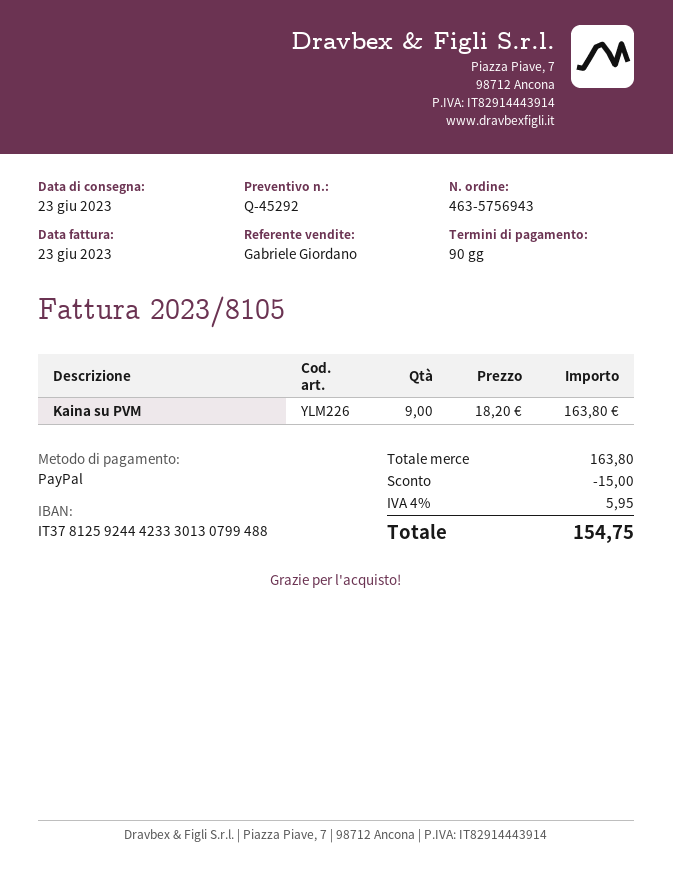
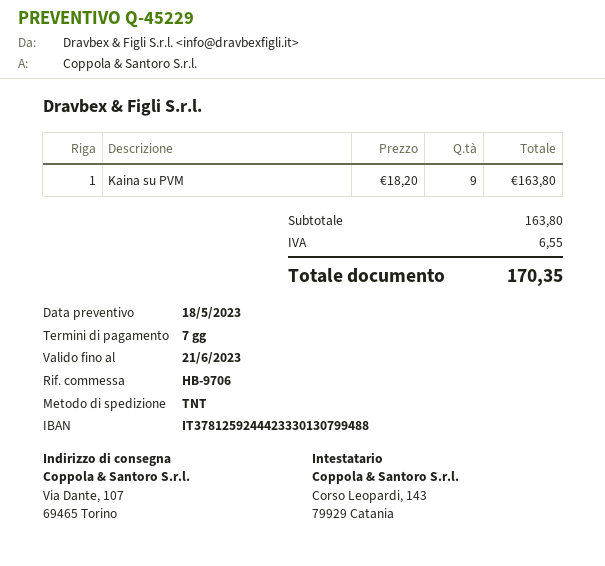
quote number: Q-45292 -> Q-45229
payment terms: 90 days -> 7 days
discount: 15.00 -> none
tax: 5.95 -> 6.55
total: 154.75 -> 170.35

